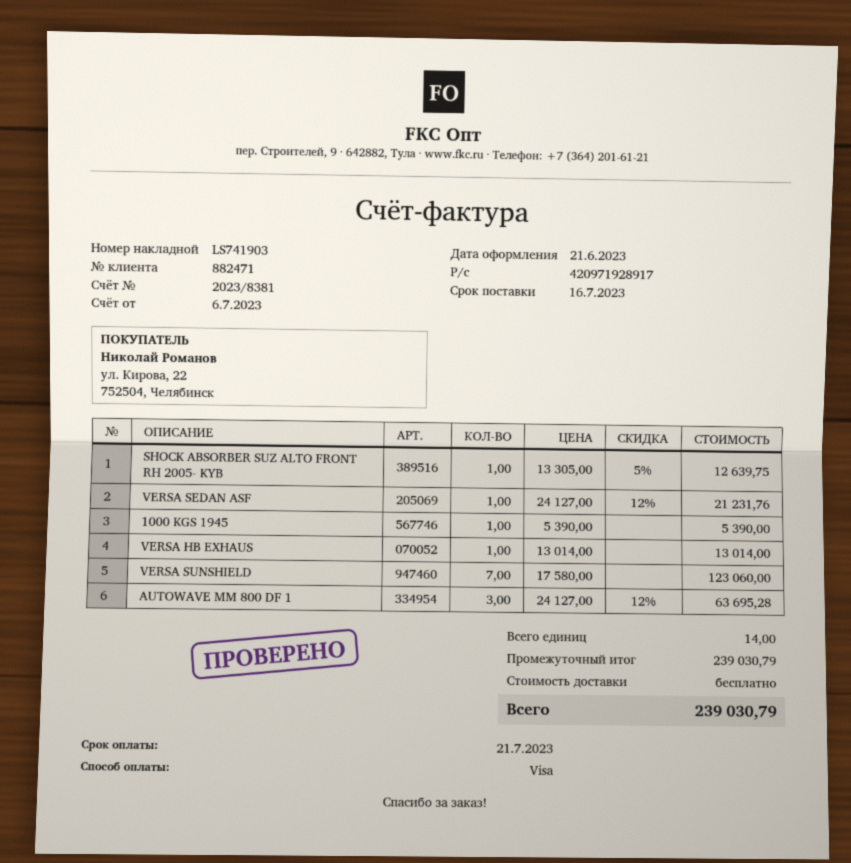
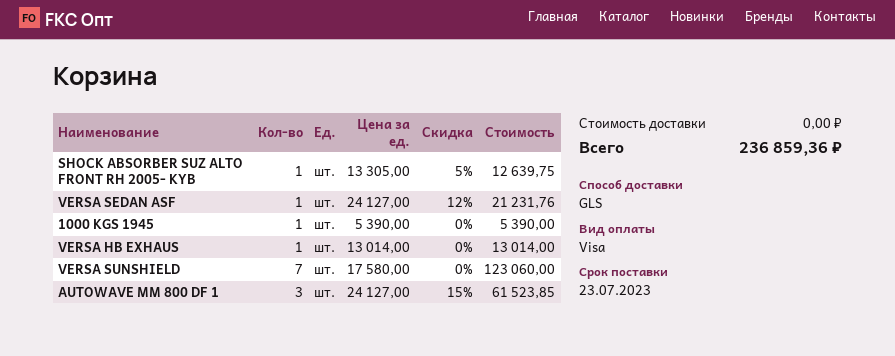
delivery date: 2023-07-16 -> 2023-07-23
AUTOWAVE MM 800 DF 1: 3 x 24127.00 - 12% = 63695.28 -> 3 x 24127.00 - 15% = 61523.85
total: 239030.79 -> 236859.36

